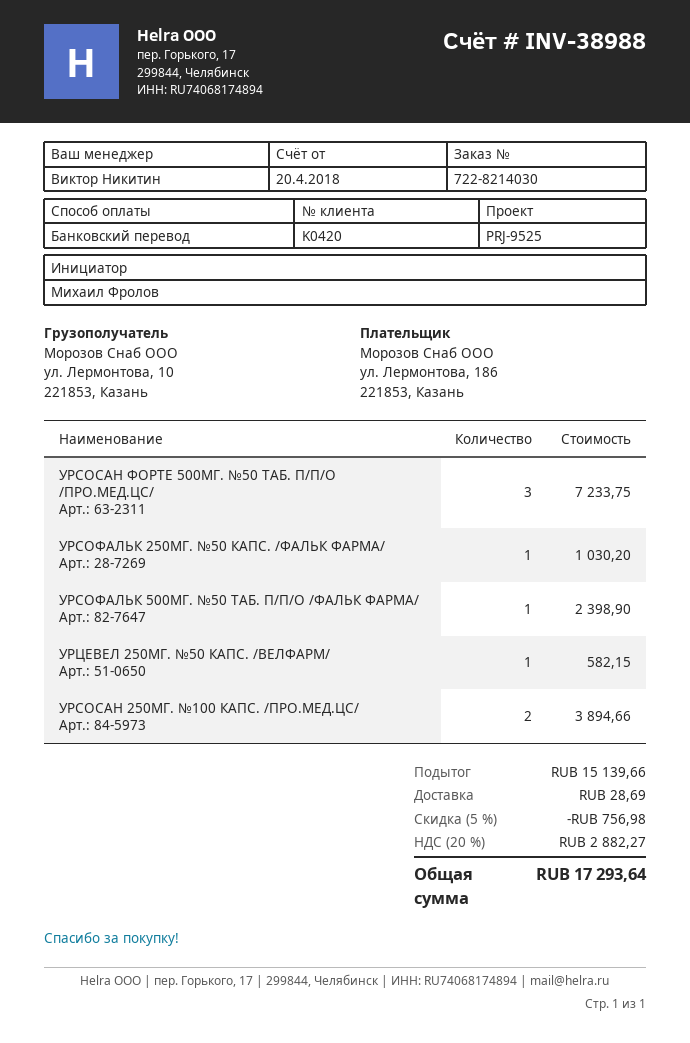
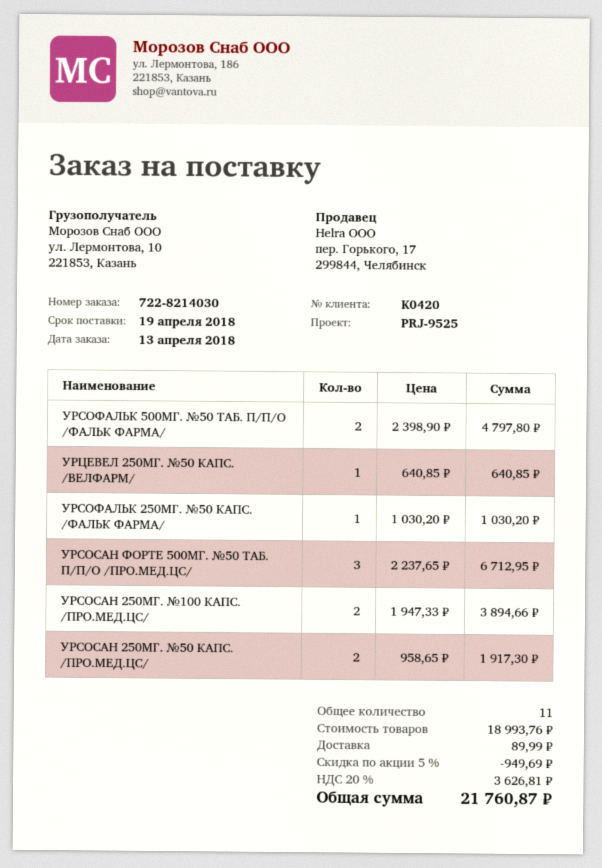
УРСОСАН ФОРТЕ 500МГ. №50 ТАБ. П/П/О /ПРО.МЕД.ЦС/: 3 for 7233.75 -> 3 for 6712.95
УРСОФАЛЬК 500МГ. №50 ТАБ. П/П/О /ФАЛЬК ФАРМА/: 1 for 2398.90 -> 2 for 4797.80
УРЦЕВЕЛ 250МГ. №50 КАПС. /ВЕЛФАРМ/: 1 for 582.15 -> 1 for 640.85
УРСОСАН 250МГ. №50 КАПС. /ПРО.МЕД.ЦС/: none -> 2 for 1917.30
subtotal: 15139.66 -> 18993.76
discount: 5% = 756.98 -> 5% = 949.69
shipping: 28.69 -> 89.99
tax: 20% = 2882.27 -> 20% = 3626.81
total: 17293.64 -> 21760.87

